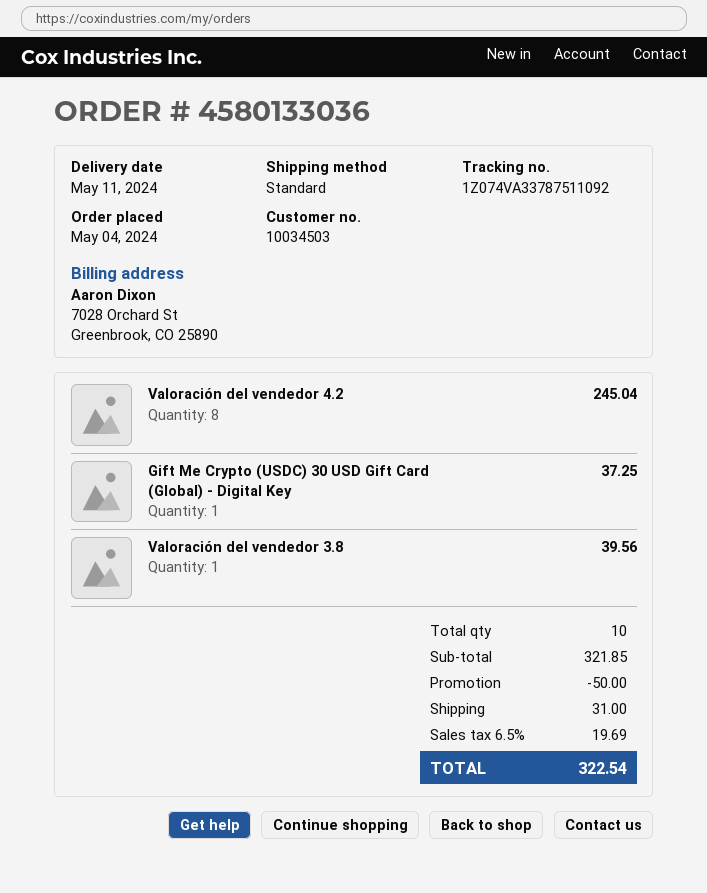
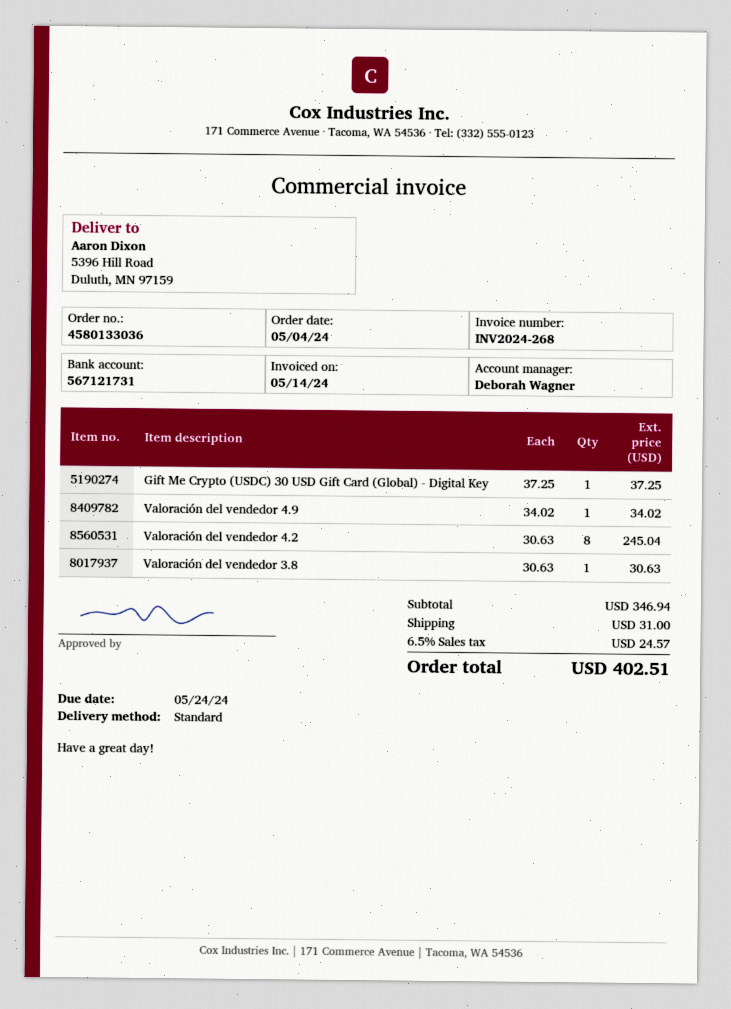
Valoración del vendedor 3.8: 1 for 39.56 -> 1 for 30.63
Valoración del vendedor 4.9: none -> 1 for 34.02
subtotal: 321.85 -> 346.94
discount: 50.00 -> none
tax: 6.5% = 19.69 -> 6.5% = 24.57
total: 322.54 -> 402.51

